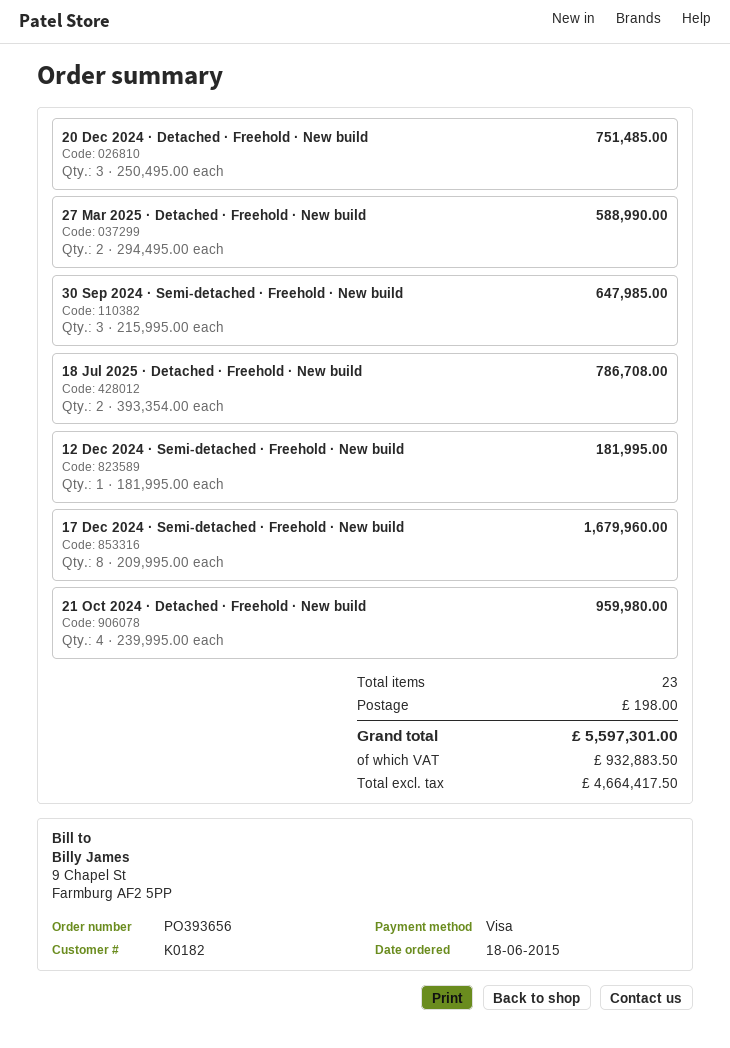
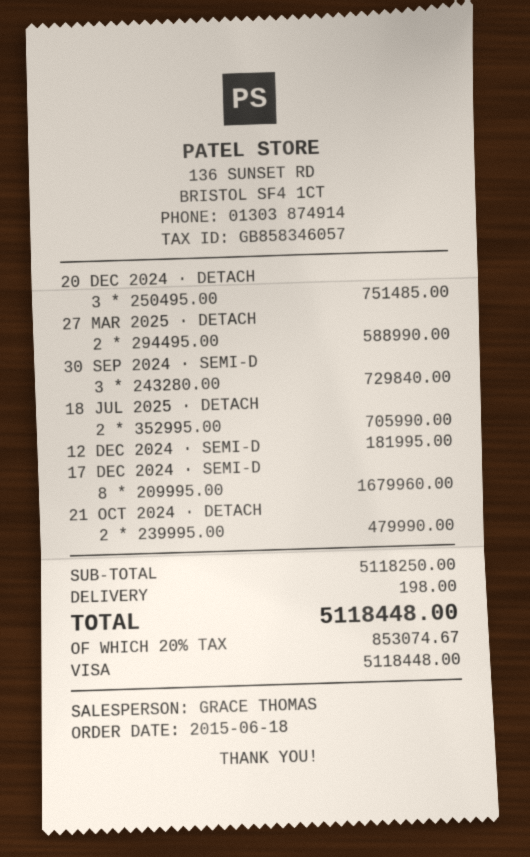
30 Sep 2024 · Semi-detached · Freehold · New build: 3 x 215995.00 = 647985.00 -> 3 x 243280.00 = 729840.00
18 Jul 2025 · Detached · Freehold · New build: 2 x 393354.00 = 786708.00 -> 2 x 352995.00 = 705990.00
21 Oct 2024 · Detached · Freehold · New build: 4 x 239995.00 = 959980.00 -> 2 x 239995.00 = 479990.00
tax: 932883.50 -> 853074.67
total: 5597301.00 -> 5118448.00

